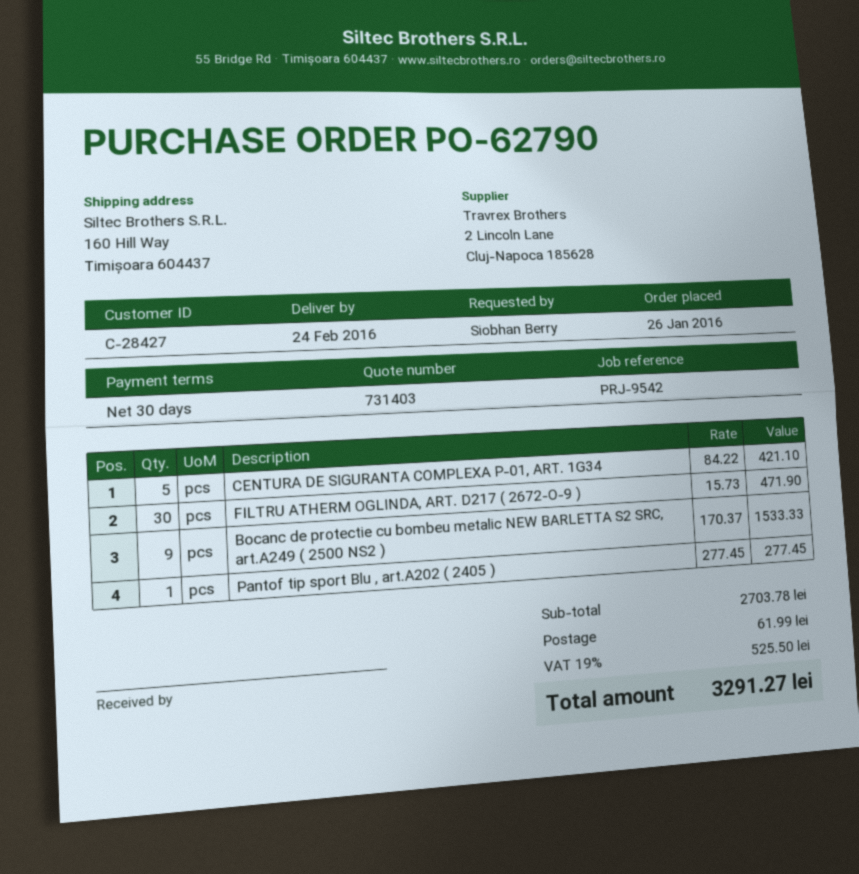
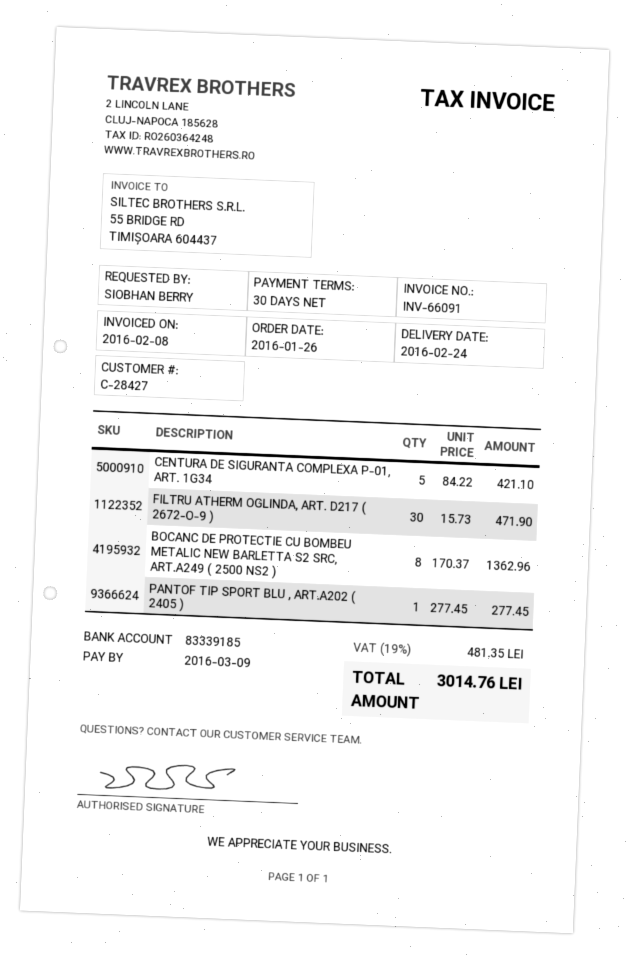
Bocanc de protectie cu bombeu metalic NEW BARLETTA S2 SRC, art.A249 ( 2500 NS2 ): 9 x 170.37 = 1533.33 -> 8 x 170.37 = 1362.96
shipping: 61.99 -> none
tax: 19% = 525.50 -> 19% = 481.35
total: 3291.27 -> 3014.76

